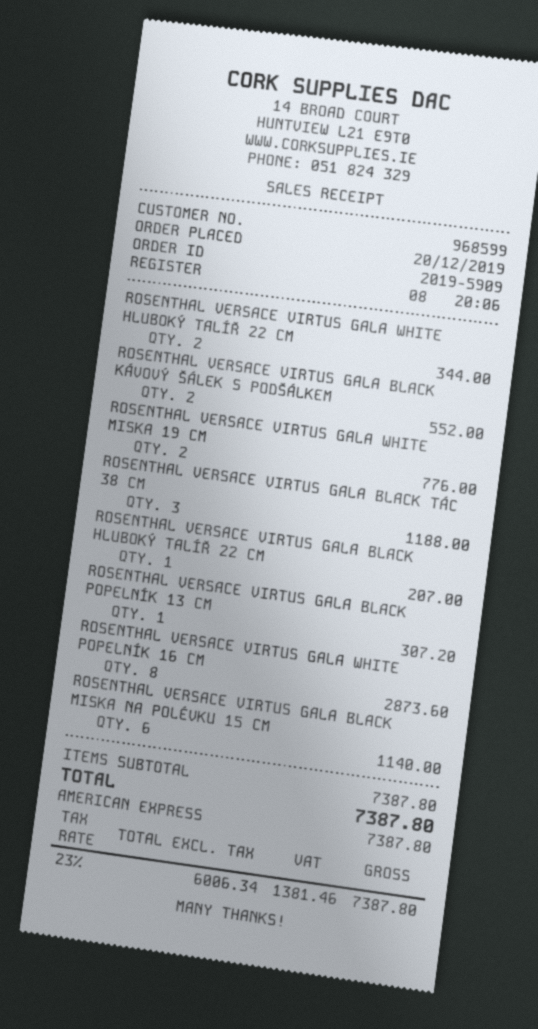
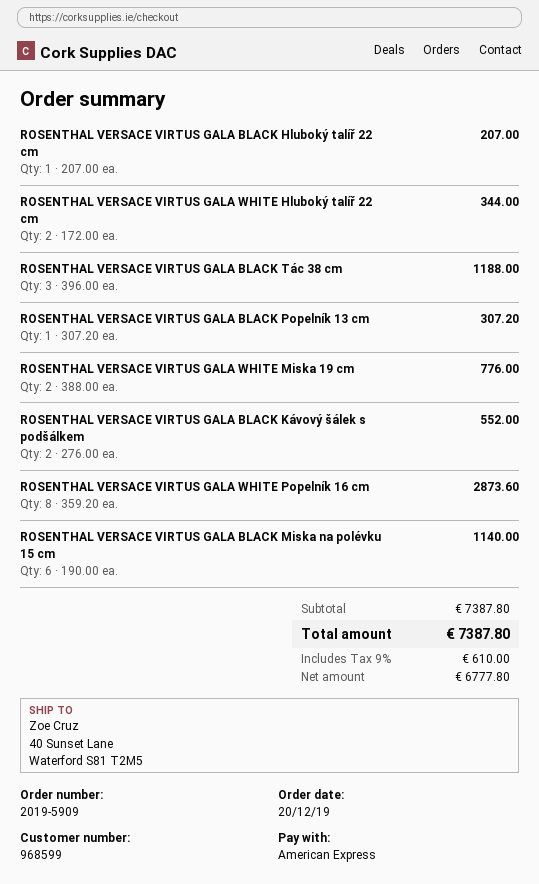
net: 6006.34 -> 6777.80
tax: 23% = 1381.46 -> 9% = 610.00

